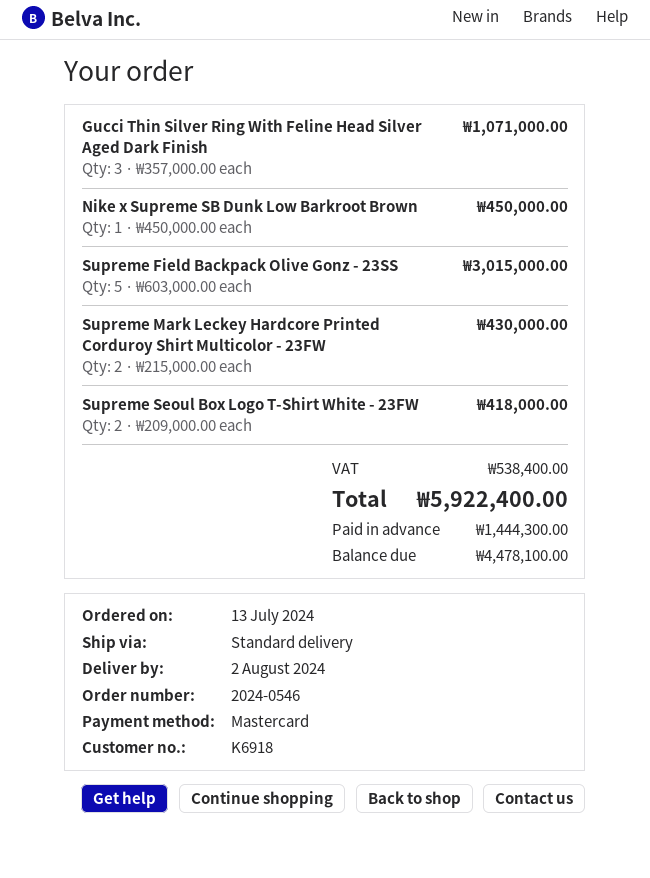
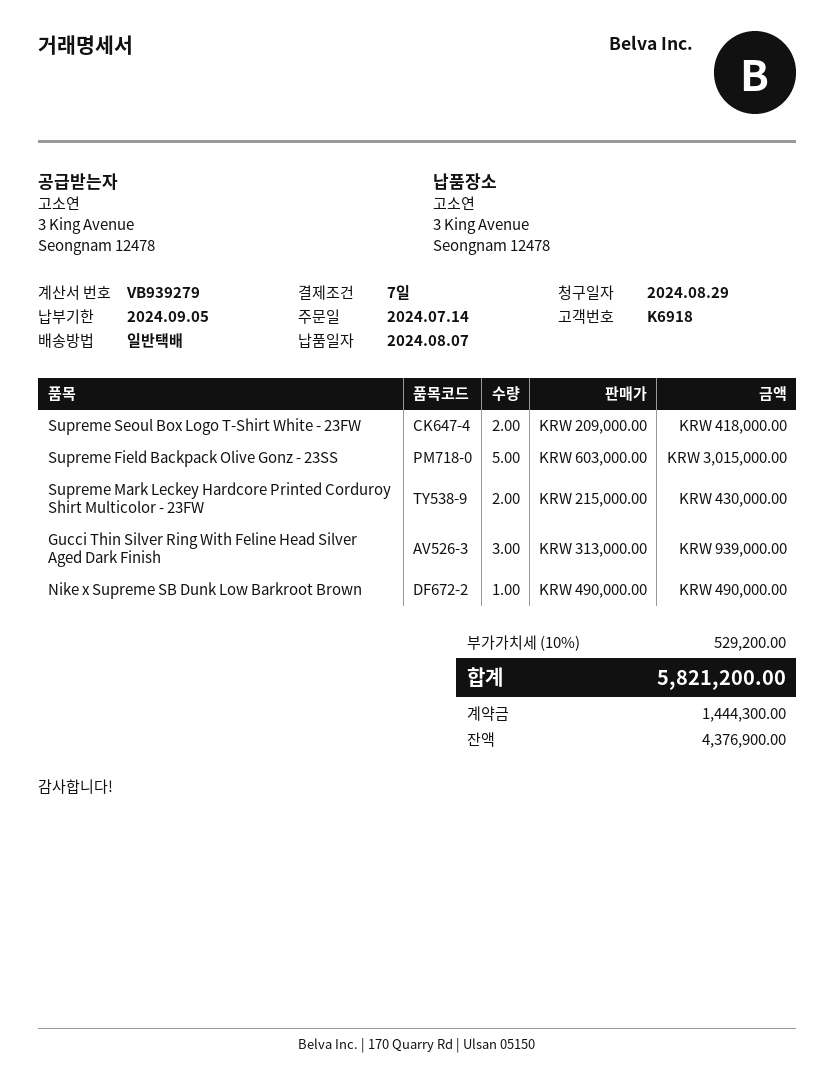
order date: 2024-07-13 -> 2024-07-14
delivery date: 2024-08-02 -> 2024-08-07
Gucci Thin Silver Ring With Feline Head Silver Aged Dark Finish: 3 x 357000.00 = 1071000.00 -> 3 x 313000.00 = 939000.00
Nike x Supreme SB Dunk Low Barkroot Brown: 1 x 450000.00 = 450000.00 -> 1 x 490000.00 = 490000.00
tax: 538400.00 -> 529200.00
total: 5922400.00 -> 5821200.00
balance: 4478100.00 -> 4376900.00

